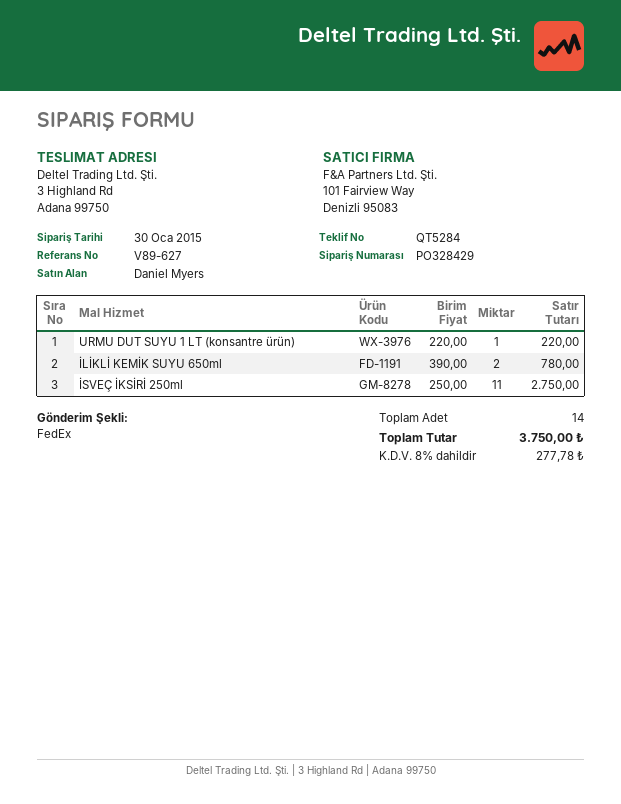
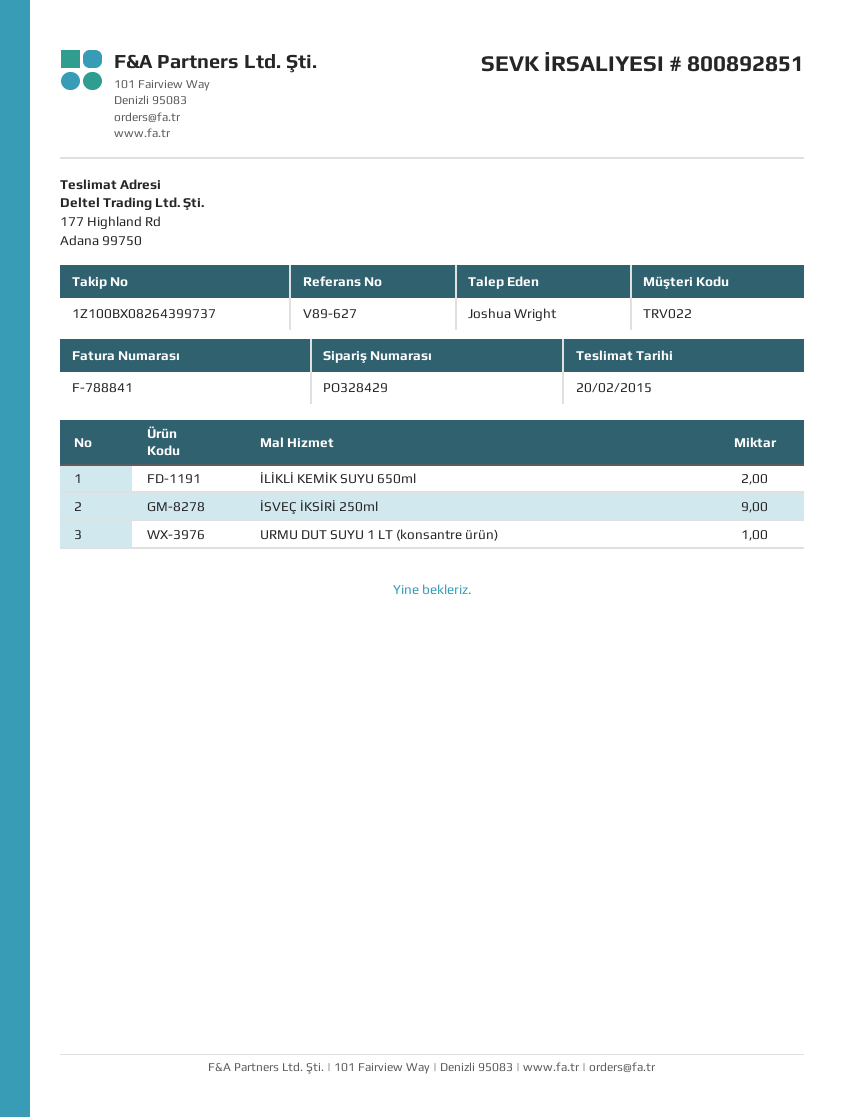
ordered by: Daniel Myers -> Joshua Wright
ship to: 3 Highland Rd, Adana 99750 -> 177 Highland Rd, Adana 99750
İSVEÇ İKSİRİ 250ml: 11 -> 9

